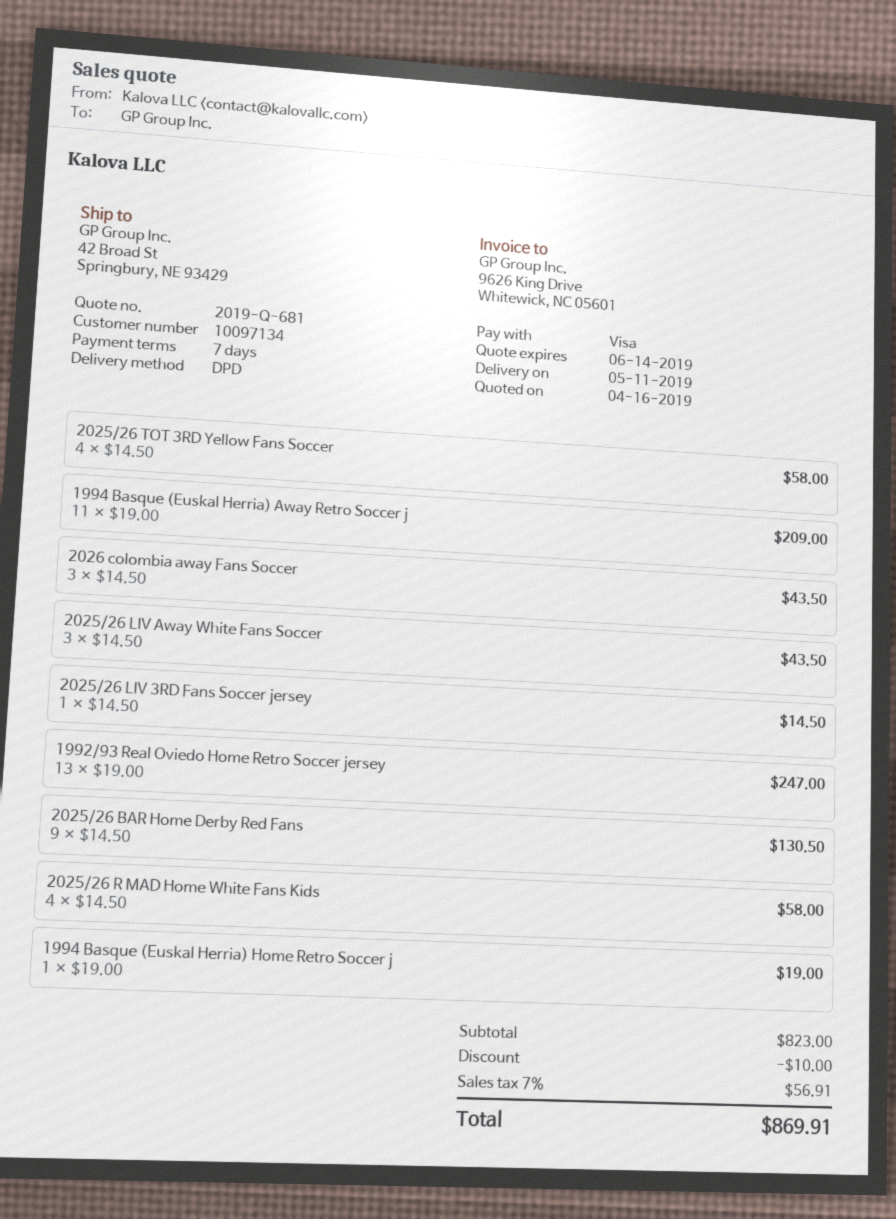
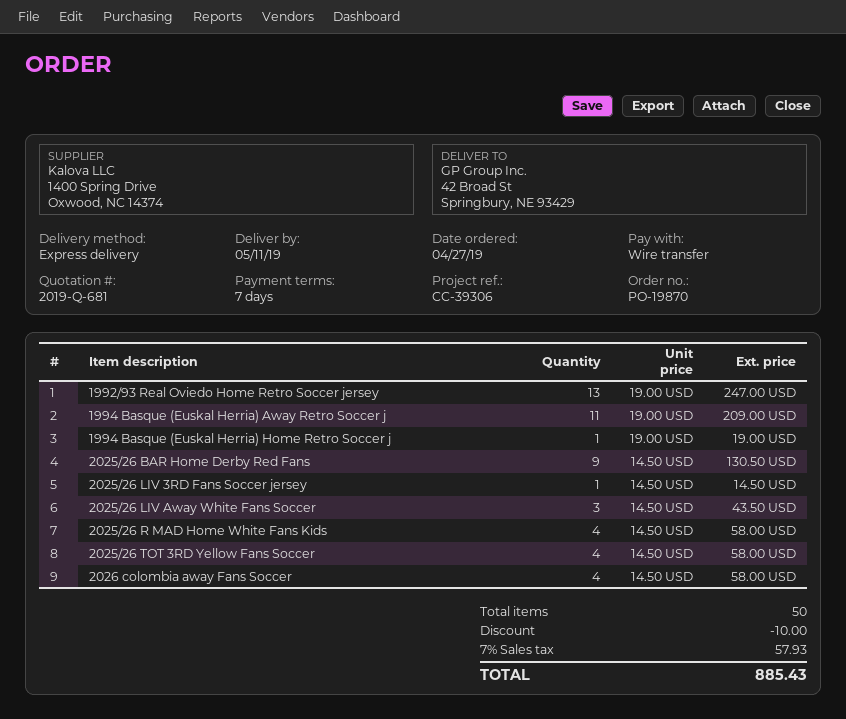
payment method: Visa -> bank transfer
shipping method: DPD -> express
2026 colombia away Fans Soccer: 3 x 14.50 = 43.50 -> 4 x 14.50 = 58.00
tax: 7% = 56.91 -> 7% = 57.93
total: 869.91 -> 885.43

